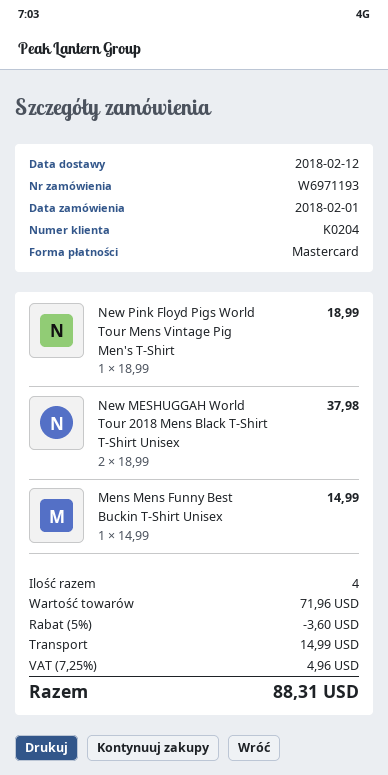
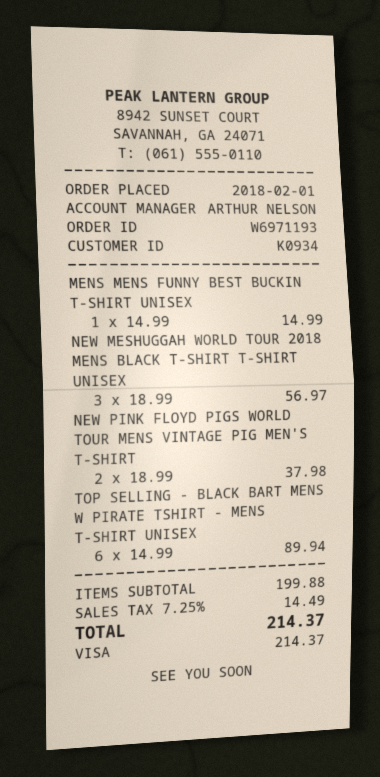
customer number: K0204 -> K0934
payment method: Mastercard -> Visa
New Pink Floyd Pigs World Tour Mens Vintage Pig Men's T-Shirt: 1 x 18.99 = 18.99 -> 2 x 18.99 = 37.98
New MESHUGGAH World Tour 2018 Mens Black T-Shirt T-Shirt Unisex: 2 x 18.99 = 37.98 -> 3 x 18.99 = 56.97
TOP SELLING - BLACK BART MENS W PIRATE TSHIRT - MENS T-SHIRT UNISEX: none -> 6 x 14.99 = 89.94
subtotal: 71.96 -> 199.88
discount: 5% = 3.60 -> none
shipping: 14.99 -> none
tax: 7.25% = 4.96 -> 7.25% = 14.49
total: 88.31 -> 214.37

